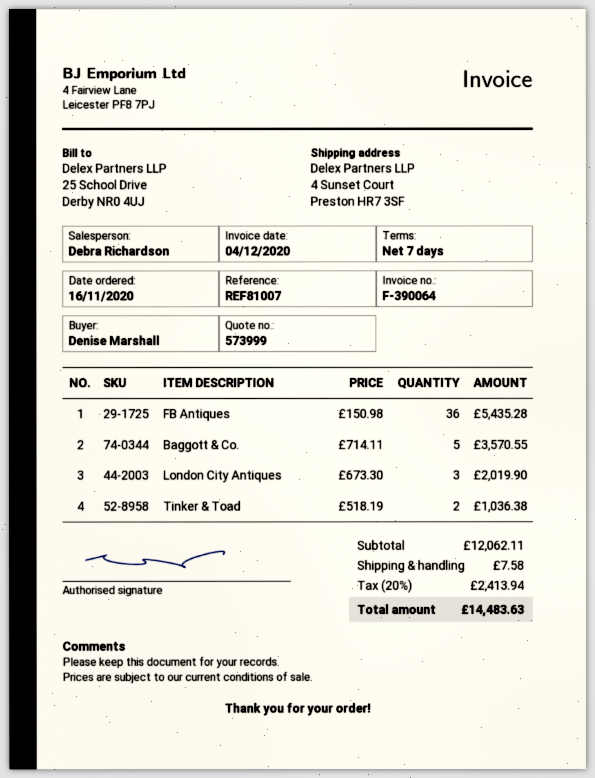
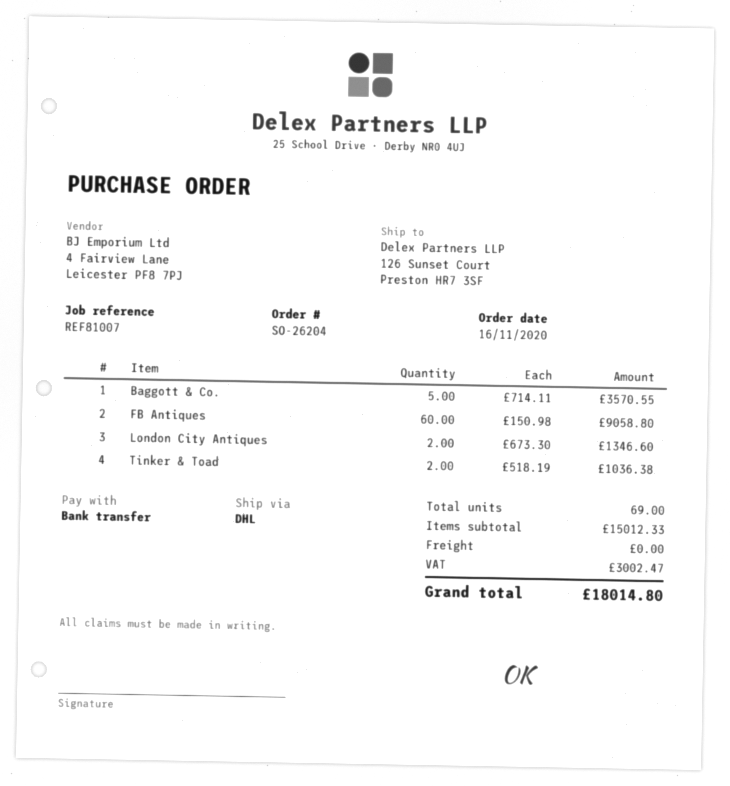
ship to: 4 Sunset Court, Preston HR7 3SF -> 126 Sunset Court, Preston HR7 3SF
FB Antiques: 36 x 150.98 = 5435.28 -> 60 x 150.98 = 9058.80
London City Antiques: 3 x 673.30 = 2019.90 -> 2 x 673.30 = 1346.60
subtotal: 12062.11 -> 15012.33
shipping: 7.58 -> 0.00
tax: 2413.94 -> 3002.47
total: 14483.63 -> 18014.80

